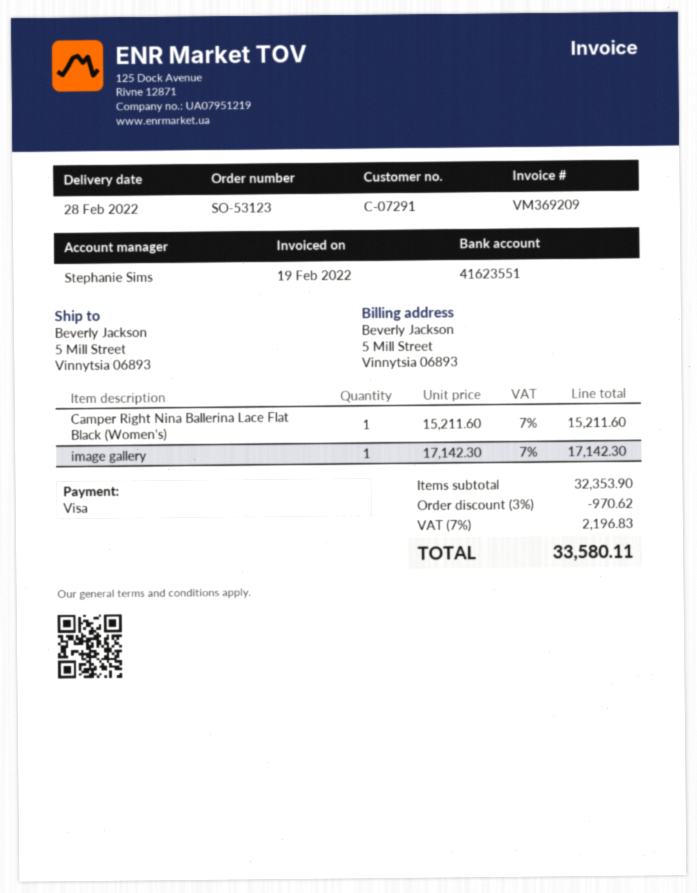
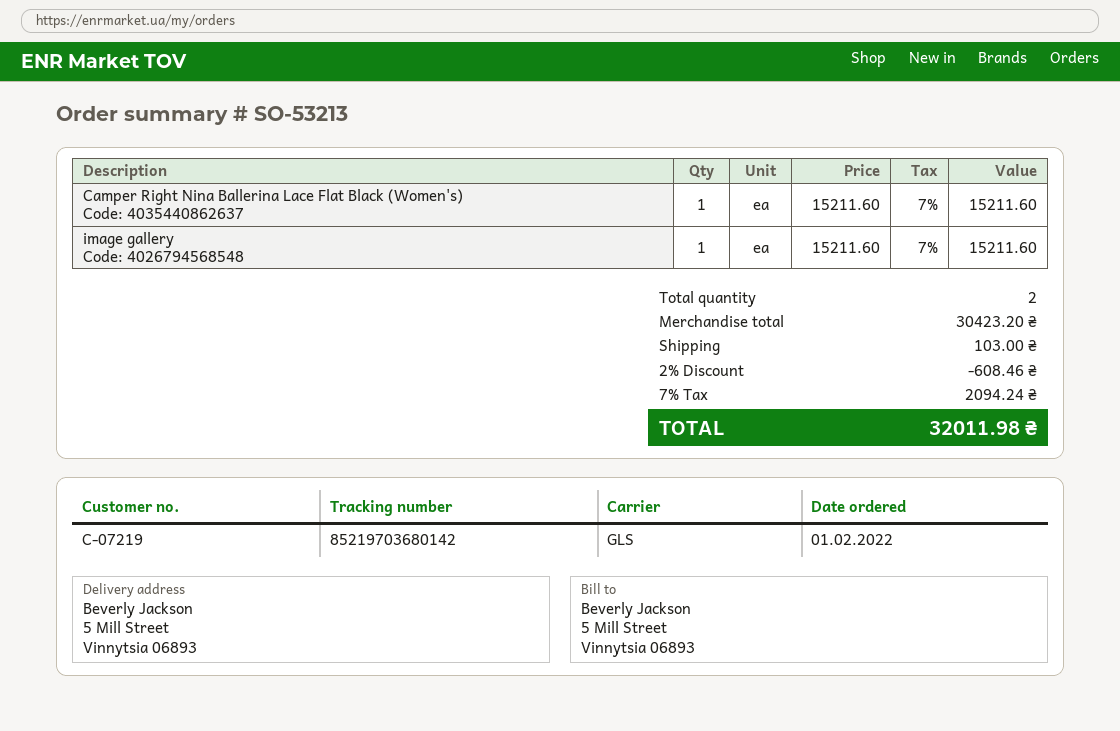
order number: SO-53123 -> SO-53213
customer number: C-07291 -> C-07219
image gallery: 1 x 17142.30 = 17142.30 -> 1 x 15211.60 = 15211.60
subtotal: 32353.90 -> 30423.20
discount: 3% = 970.62 -> 2% = 608.46
shipping: none -> 103.00
tax: 7% = 2196.83 -> 7% = 2094.24
total: 33580.11 -> 32011.98

